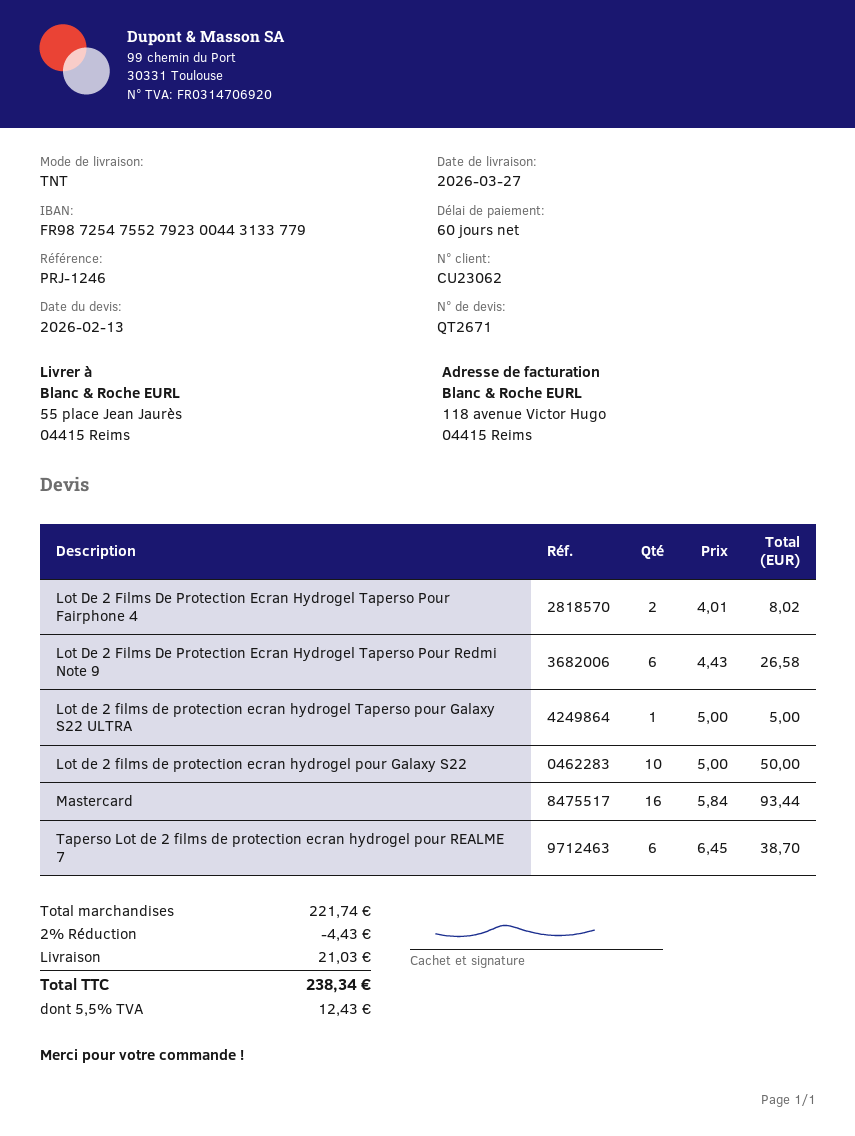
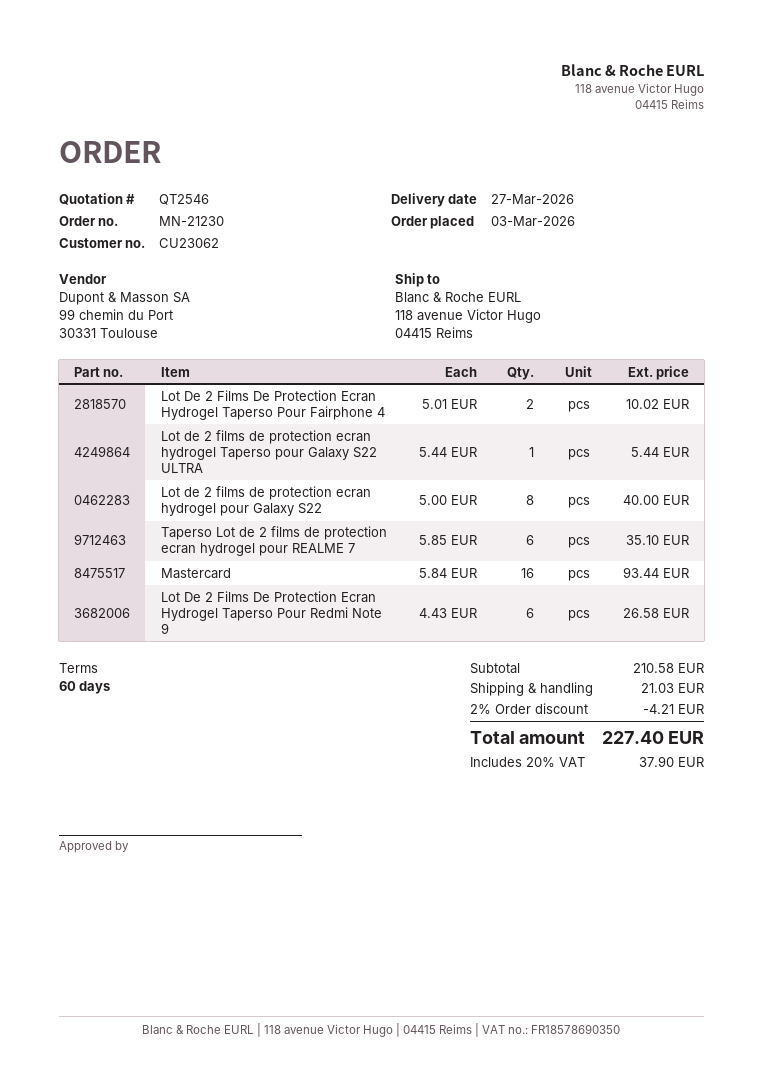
quote number: QT2671 -> QT2546
ship to: 55 place Jean Jaurès, 04415 Reims -> 118 avenue Victor Hugo, 04415 Reims
Lot De 2 Films De Protection Ecran Hydrogel Taperso Pour Fairphone 4: 2 x 4.01 = 8.02 -> 2 x 5.01 = 10.02
Lot de 2 films de protection ecran hydrogel Taperso pour Galaxy S22 ULTRA: 1 x 5.00 = 5.00 -> 1 x 5.44 = 5.44
Lot de 2 films de protection ecran hydrogel pour Galaxy S22: 10 x 5.00 = 50.00 -> 8 x 5.00 = 40.00
Taperso Lot de 2 films de protection ecran hydrogel pour REALME 7: 6 x 6.45 = 38.70 -> 6 x 5.85 = 35.10
subtotal: 221.74 -> 210.58
discount: 2% = 4.43 -> 2% = 4.21
tax: 5.5% = 12.43 -> 20% = 37.90
total: 238.34 -> 227.40

